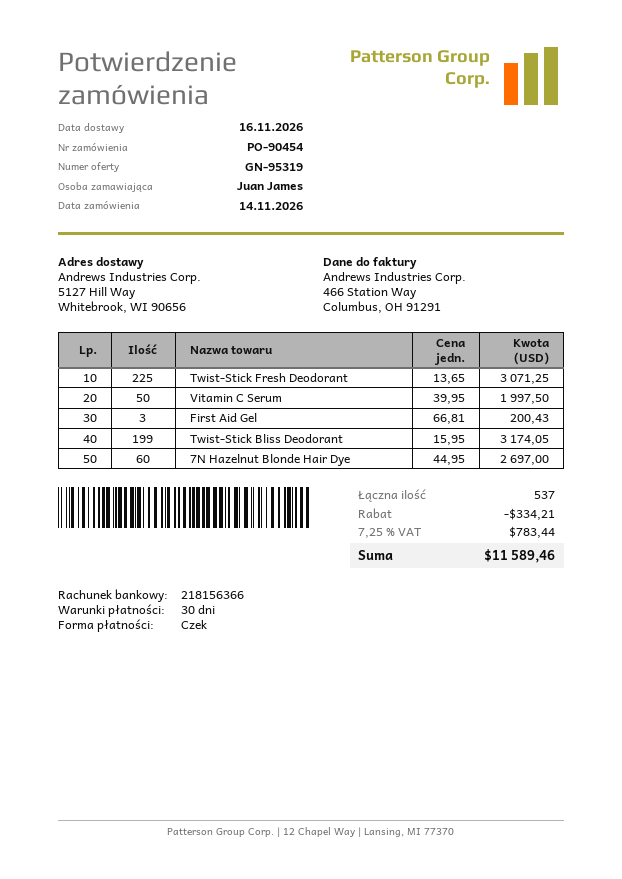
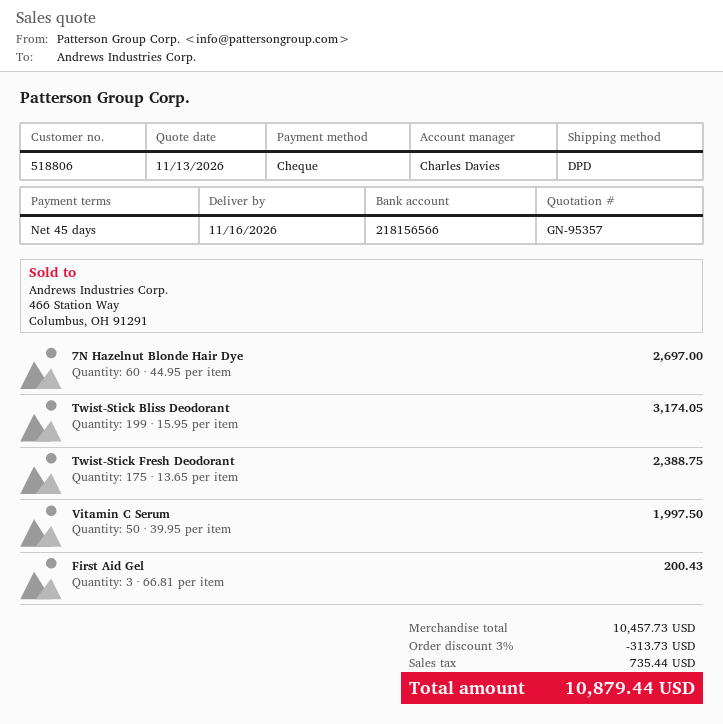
quote number: GN-95319 -> GN-95357
payment terms: 30 days -> 45 days
bank account: 218156366 -> 218156566
Twist-Stick Fresh Deodorant: 225 x 13.65 = 3071.25 -> 175 x 13.65 = 2388.75
discount: 334.21 -> 313.73
tax: 783.44 -> 735.44
total: 11589.46 -> 10879.44

